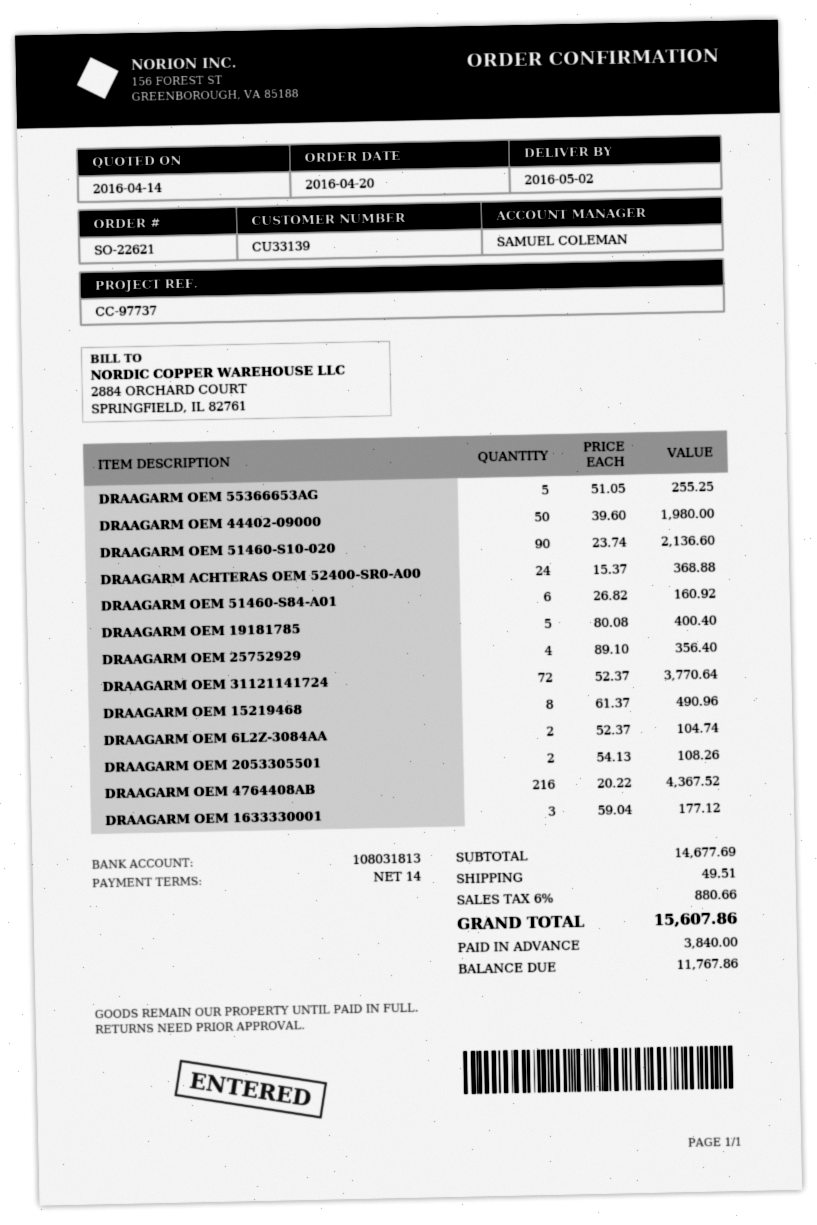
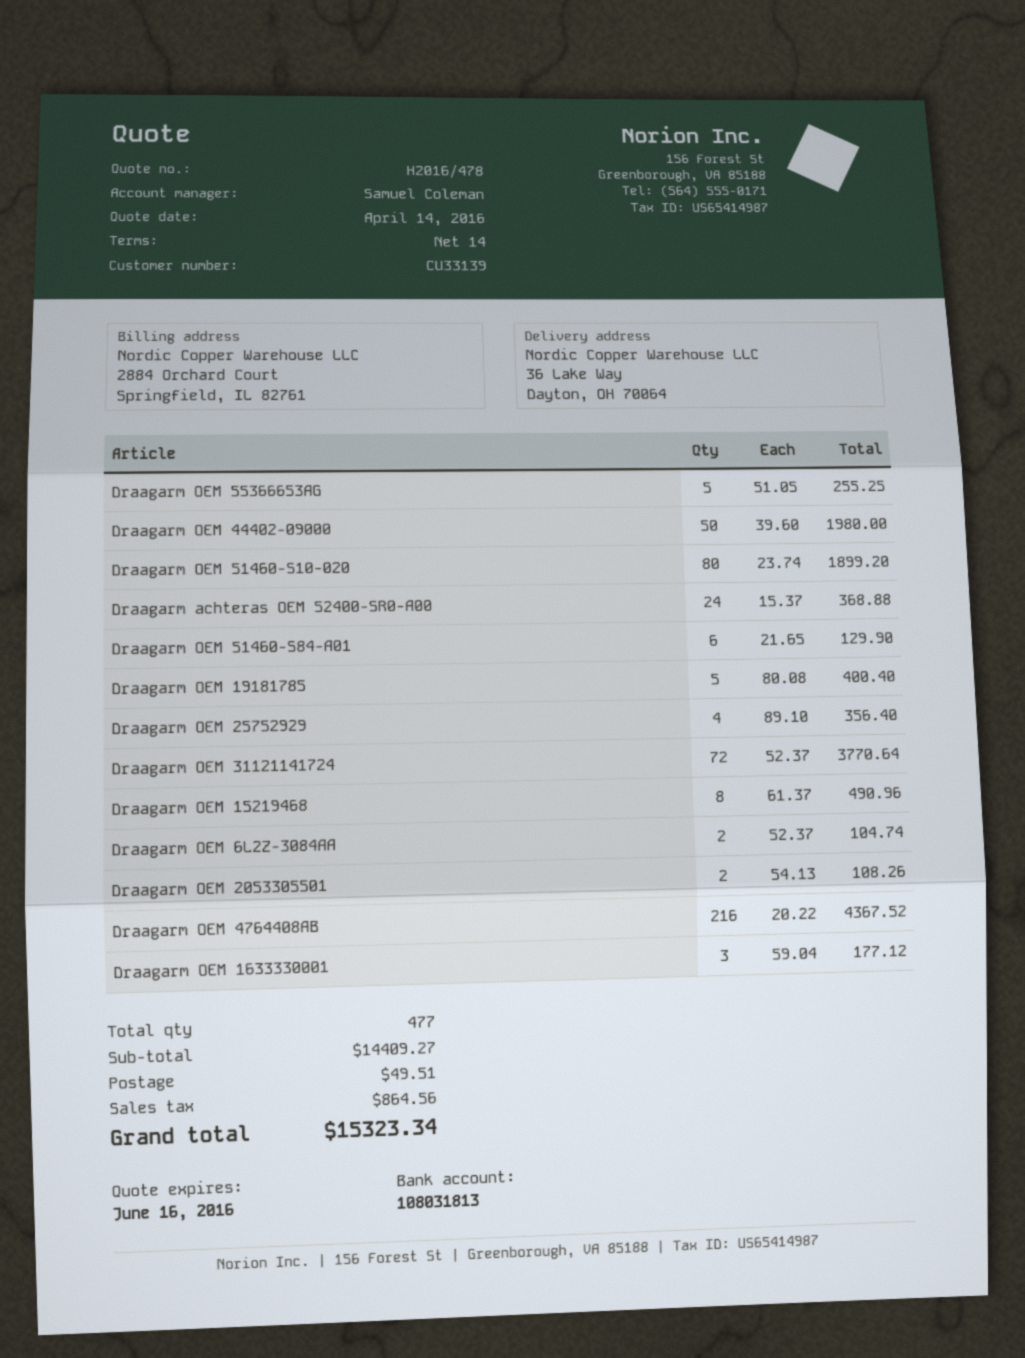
DRAAGARM OEM 51460-S10-020: 90 x 23.74 = 2136.60 -> 80 x 23.74 = 1899.20
DRAAGARM OEM 51460-S84-A01: 6 x 26.82 = 160.92 -> 6 x 21.65 = 129.90
subtotal: 14677.69 -> 14409.27
tax: 880.66 -> 864.56
total: 15607.86 -> 15323.34

